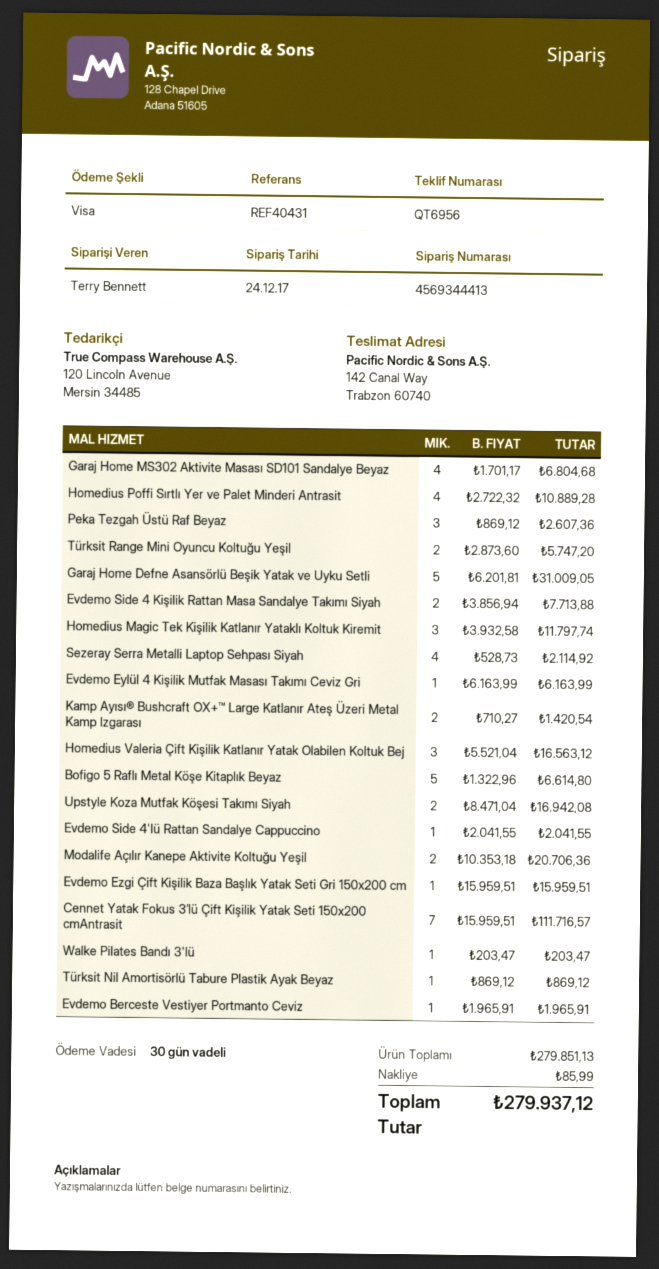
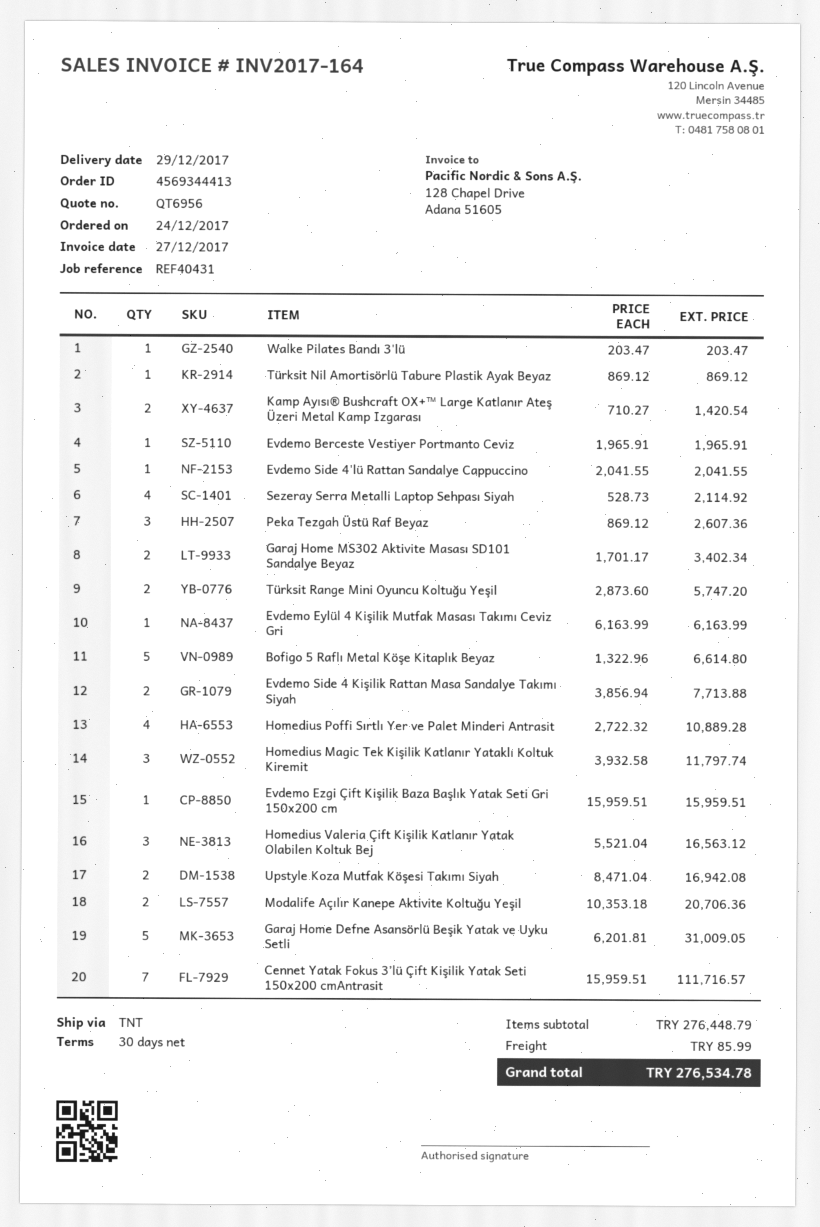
Garaj Home MS302 Aktivite Masası SD101 Sandalye Beyaz: 4 x 1701.17 = 6804.68 -> 2 x 1701.17 = 3402.34
subtotal: 279851.13 -> 276448.79
total: 279937.12 -> 276534.78

